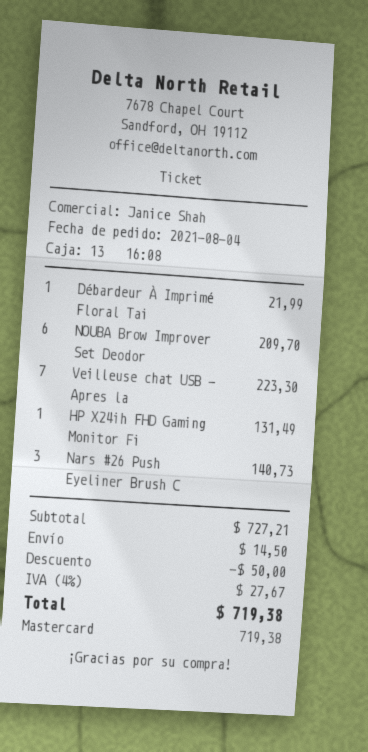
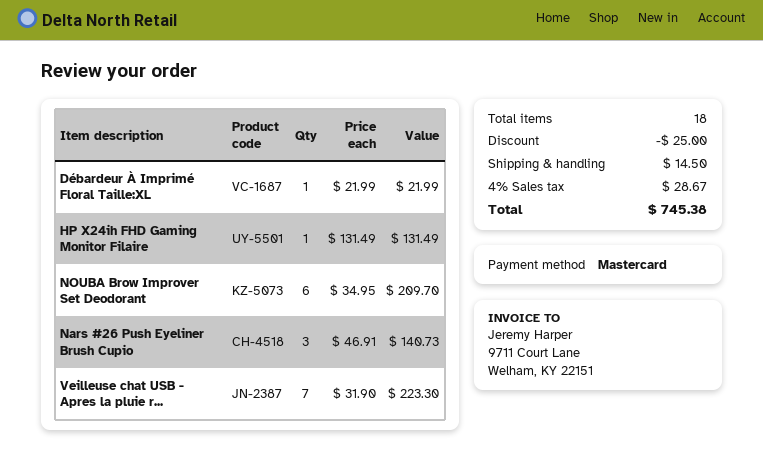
discount: 50.00 -> 25.00
tax: 4% = 27.67 -> 4% = 28.67
total: 719.38 -> 745.38

